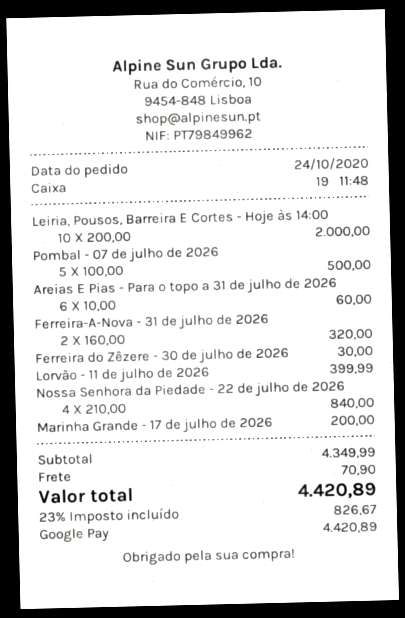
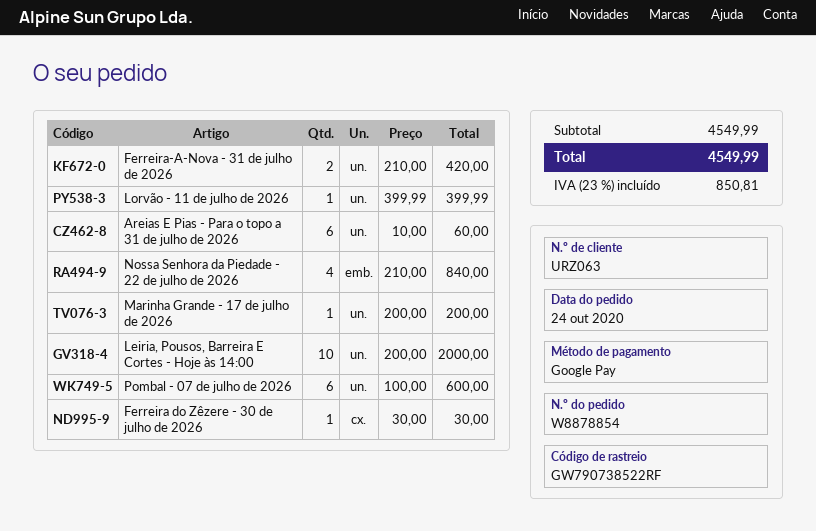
Pombal - 07 de julho de 2026: 5 x 100.00 = 500.00 -> 6 x 100.00 = 600.00
Ferreira-A-Nova - 31 de julho de 2026: 2 x 160.00 = 320.00 -> 2 x 210.00 = 420.00
subtotal: 4349.99 -> 4549.99
shipping: 70.90 -> none
tax: 23% = 826.67 -> 23% = 850.81
total: 4420.89 -> 4549.99

